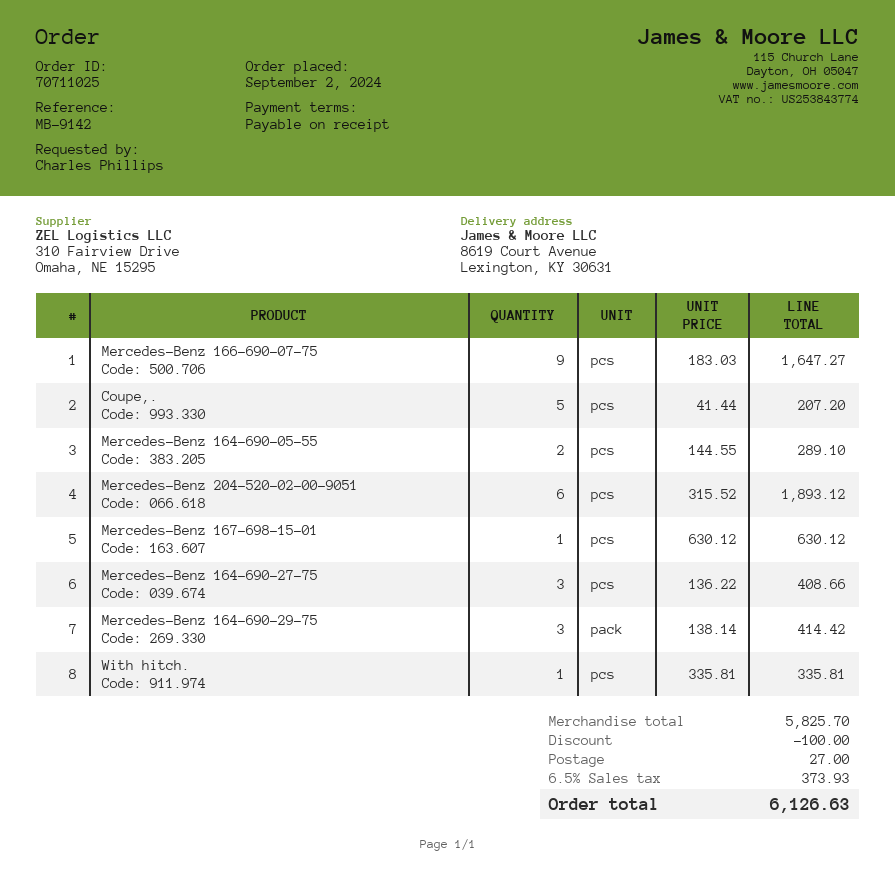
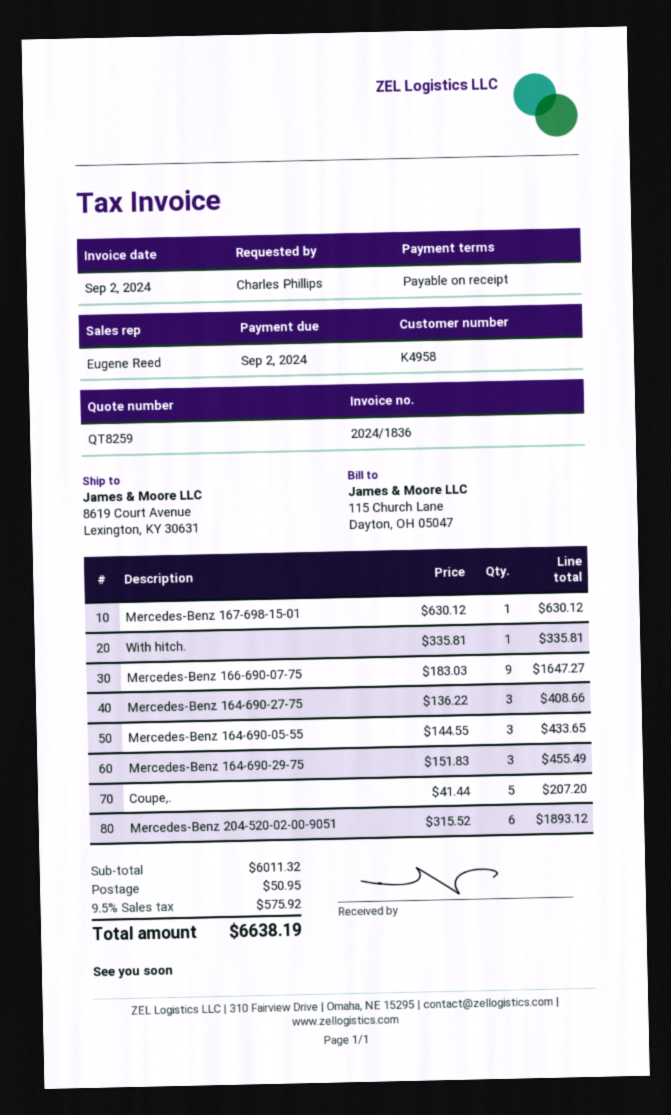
Mercedes-Benz 164-690-05-55: 2 x 144.55 = 289.10 -> 3 x 144.55 = 433.65
Mercedes-Benz 164-690-29-75: 3 x 138.14 = 414.42 -> 3 x 151.83 = 455.49
subtotal: 5825.70 -> 6011.32
discount: 100.00 -> none
shipping: 27.00 -> 50.95
tax: 6.5% = 373.93 -> 9.5% = 575.92
total: 6126.63 -> 6638.19

